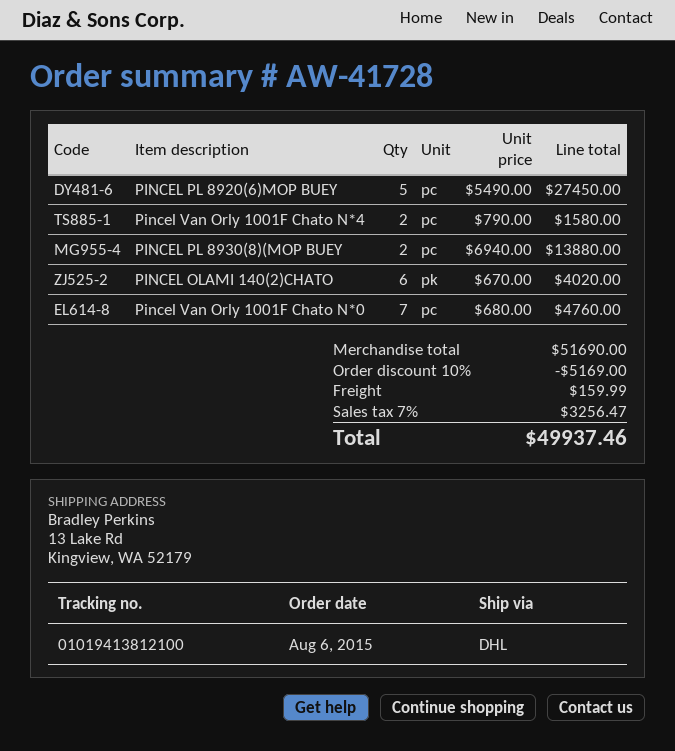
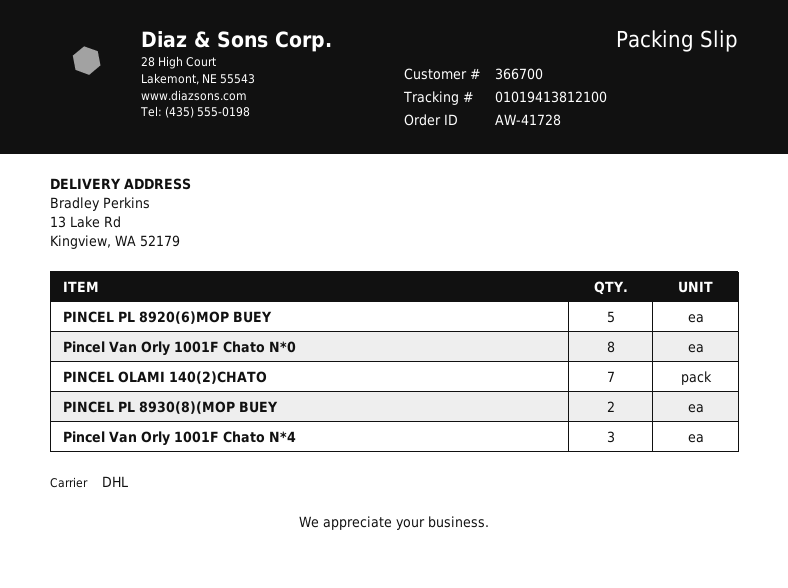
Pincel Van Orly 1001F Chato N*4: 2 -> 3
PINCEL OLAMI 140(2)CHATO: 6 -> 7
Pincel Van Orly 1001F Chato N*0: 7 -> 8

